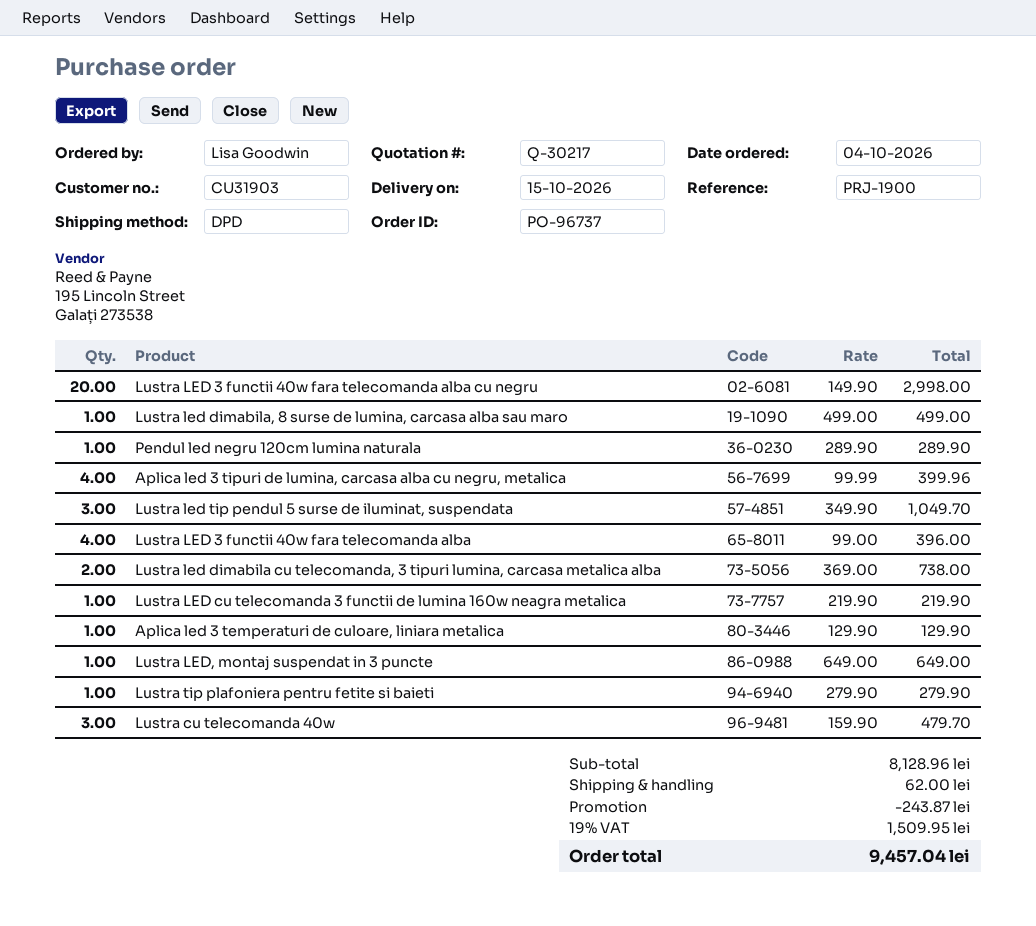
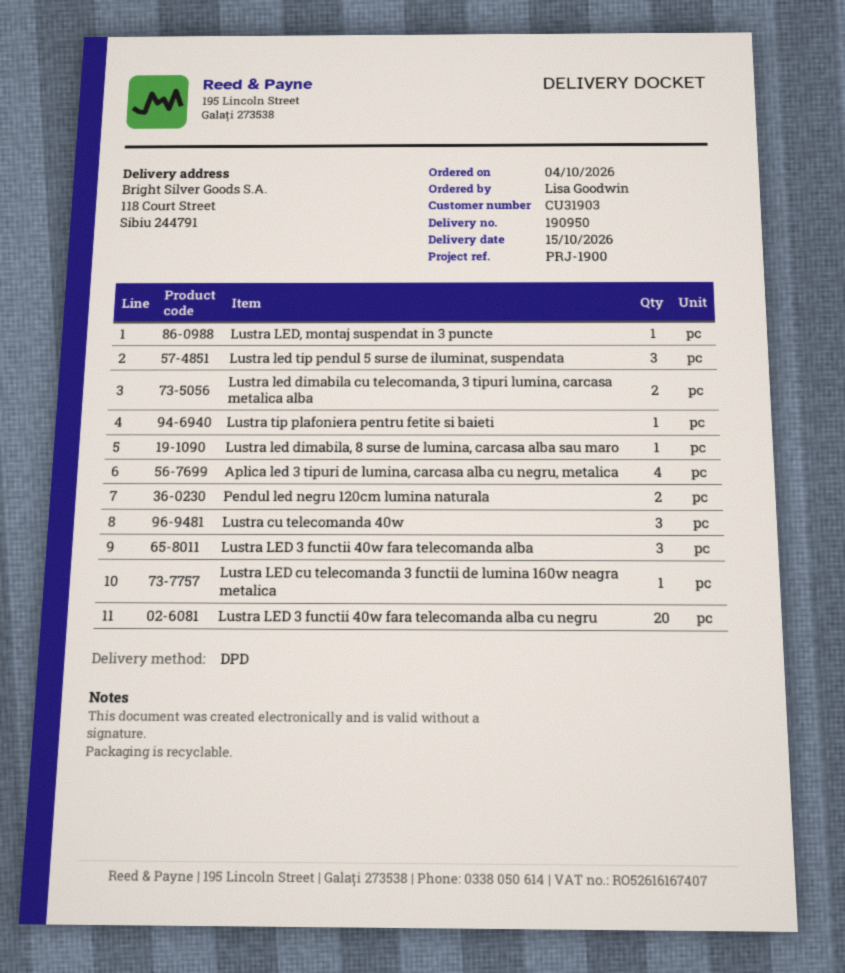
Pendul led negru 120cm lumina naturala: 1 -> 2
Lustra LED 3 functii 40w fara telecomanda alba: 4 -> 3
Aplica led 3 temperaturi de culoare, liniara metalica: 1 -> none

